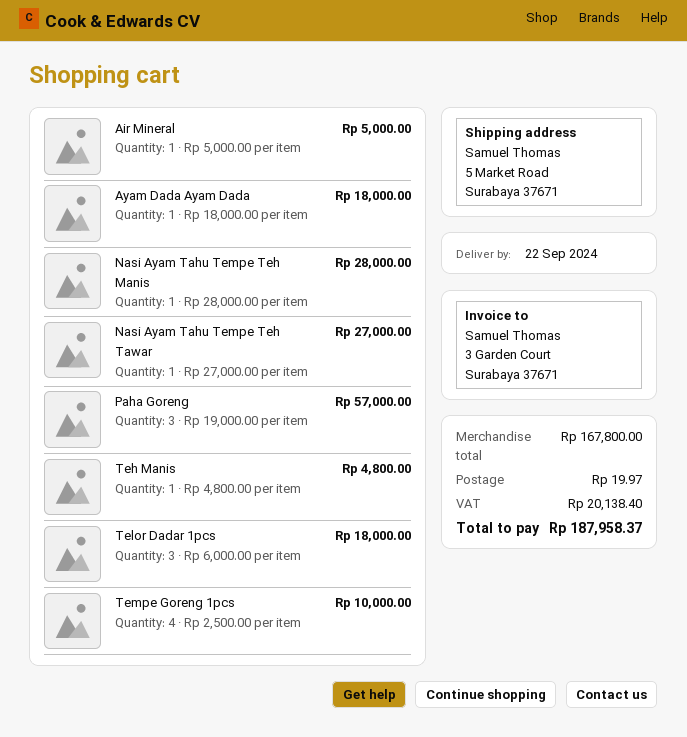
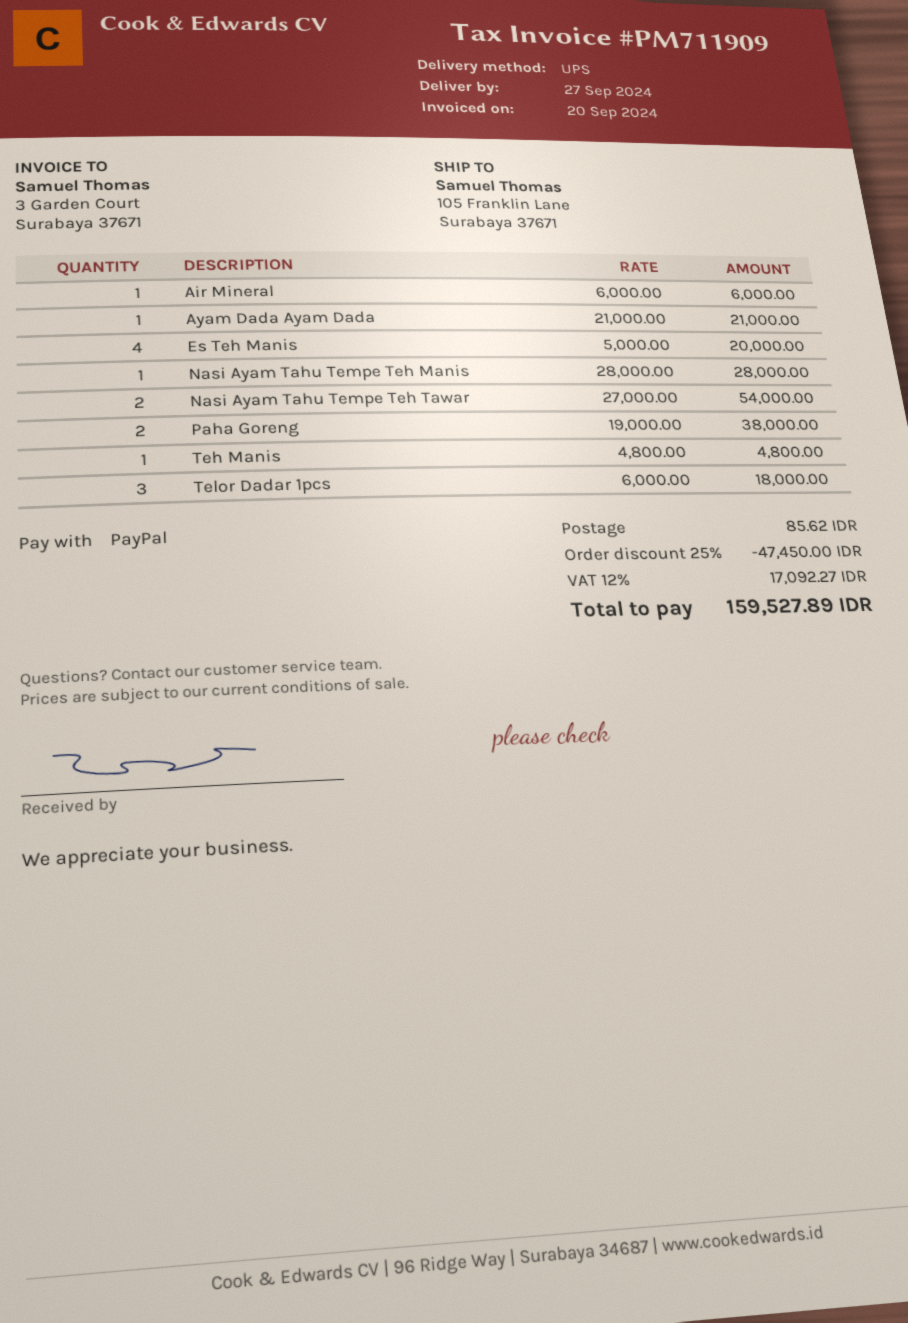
delivery date: 2024-09-22 -> 2024-09-27
ship to: 5 Market Road, Surabaya 37671 -> 105 Franklin Lane, Surabaya 37671
Air Mineral: 1 x 5000.00 = 5000.00 -> 1 x 6000.00 = 6000.00
Ayam Dada Ayam Dada: 1 x 18000.00 = 18000.00 -> 1 x 21000.00 = 21000.00
Nasi Ayam Tahu Tempe Teh Tawar: 1 x 27000.00 = 27000.00 -> 2 x 27000.00 = 54000.00
Paha Goreng: 3 x 19000.00 = 57000.00 -> 2 x 19000.00 = 38000.00
Tempe Goreng 1pcs: 4 x 2500.00 = 10000.00 -> none
Es Teh Manis: none -> 4 x 5000.00 = 20000.00
discount: none -> 25% = 47450.00
shipping: 19.97 -> 85.62
tax: 20138.40 -> 17092.27
total: 187958.37 -> 159527.89

